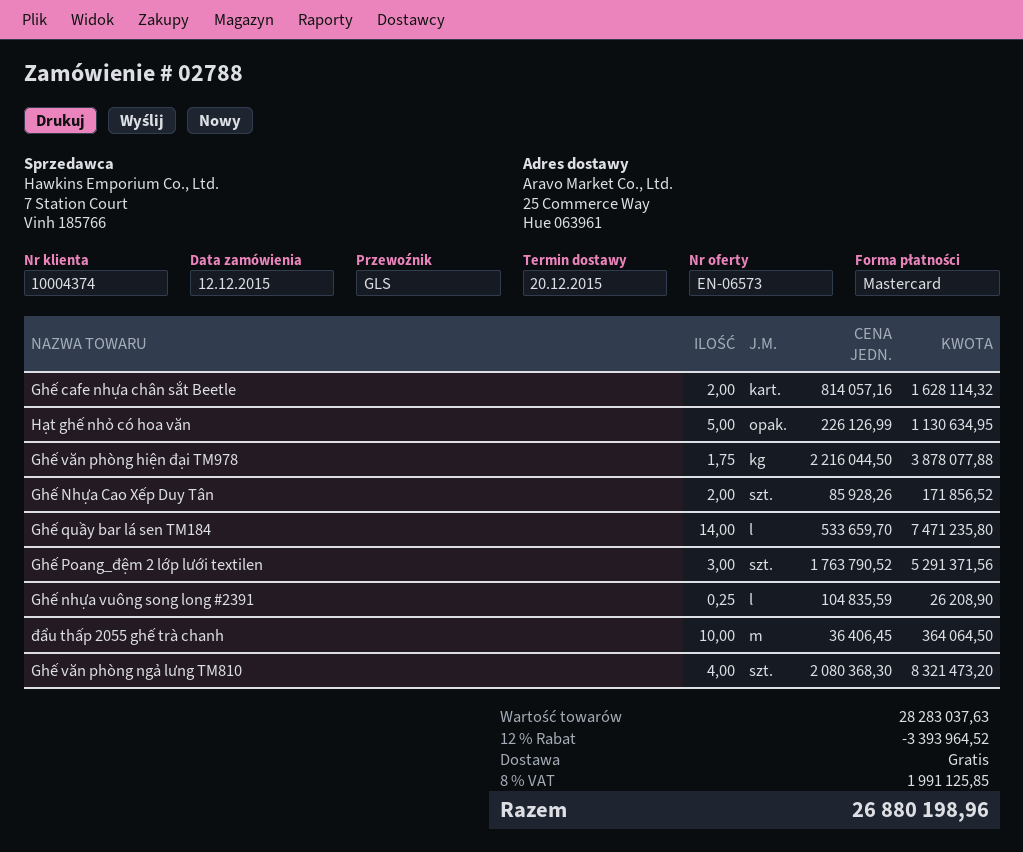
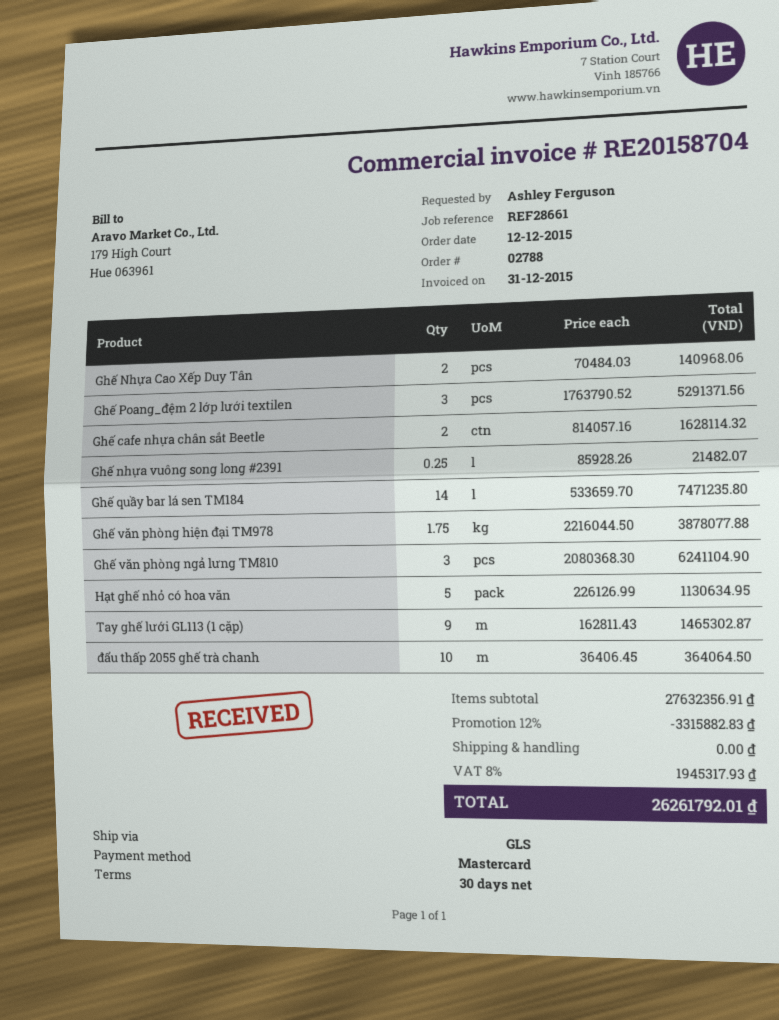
Ghế Nhựa Cao Xếp Duy Tân: 2 x 85928.26 = 171856.52 -> 2 x 70484.03 = 140968.06
Ghế nhựa vuông song long #2391: 0.25 x 104835.59 = 26208.90 -> 0.25 x 85928.26 = 21482.07
Ghế văn phòng ngả lưng TM810: 4 x 2080368.30 = 8321473.20 -> 3 x 2080368.30 = 6241104.90
Tay ghế lưới GL113 (1 cặp): none -> 9 x 162811.43 = 1465302.87
subtotal: 28283037.63 -> 27632356.91
discount: 12% = 3393964.52 -> 12% = 3315882.83
tax: 8% = 1991125.85 -> 8% = 1945317.93
total: 26880198.96 -> 26261792.01

